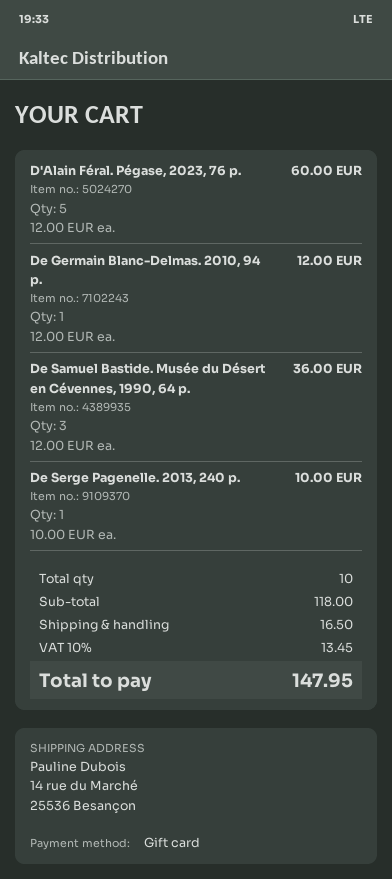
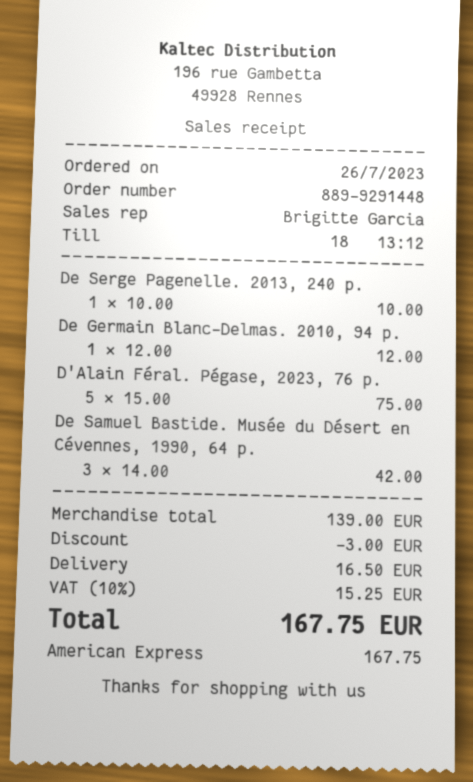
payment method: gift card -> American Express
D'Alain Féral. Pégase, 2023, 76 p.: 5 x 12.00 = 60.00 -> 5 x 15.00 = 75.00
De Samuel Bastide. Musée du Désert en Cévennes, 1990, 64 p.: 3 x 12.00 = 36.00 -> 3 x 14.00 = 42.00
subtotal: 118.00 -> 139.00
discount: none -> 3.00
tax: 10% = 13.45 -> 10% = 15.25
total: 147.95 -> 167.75

